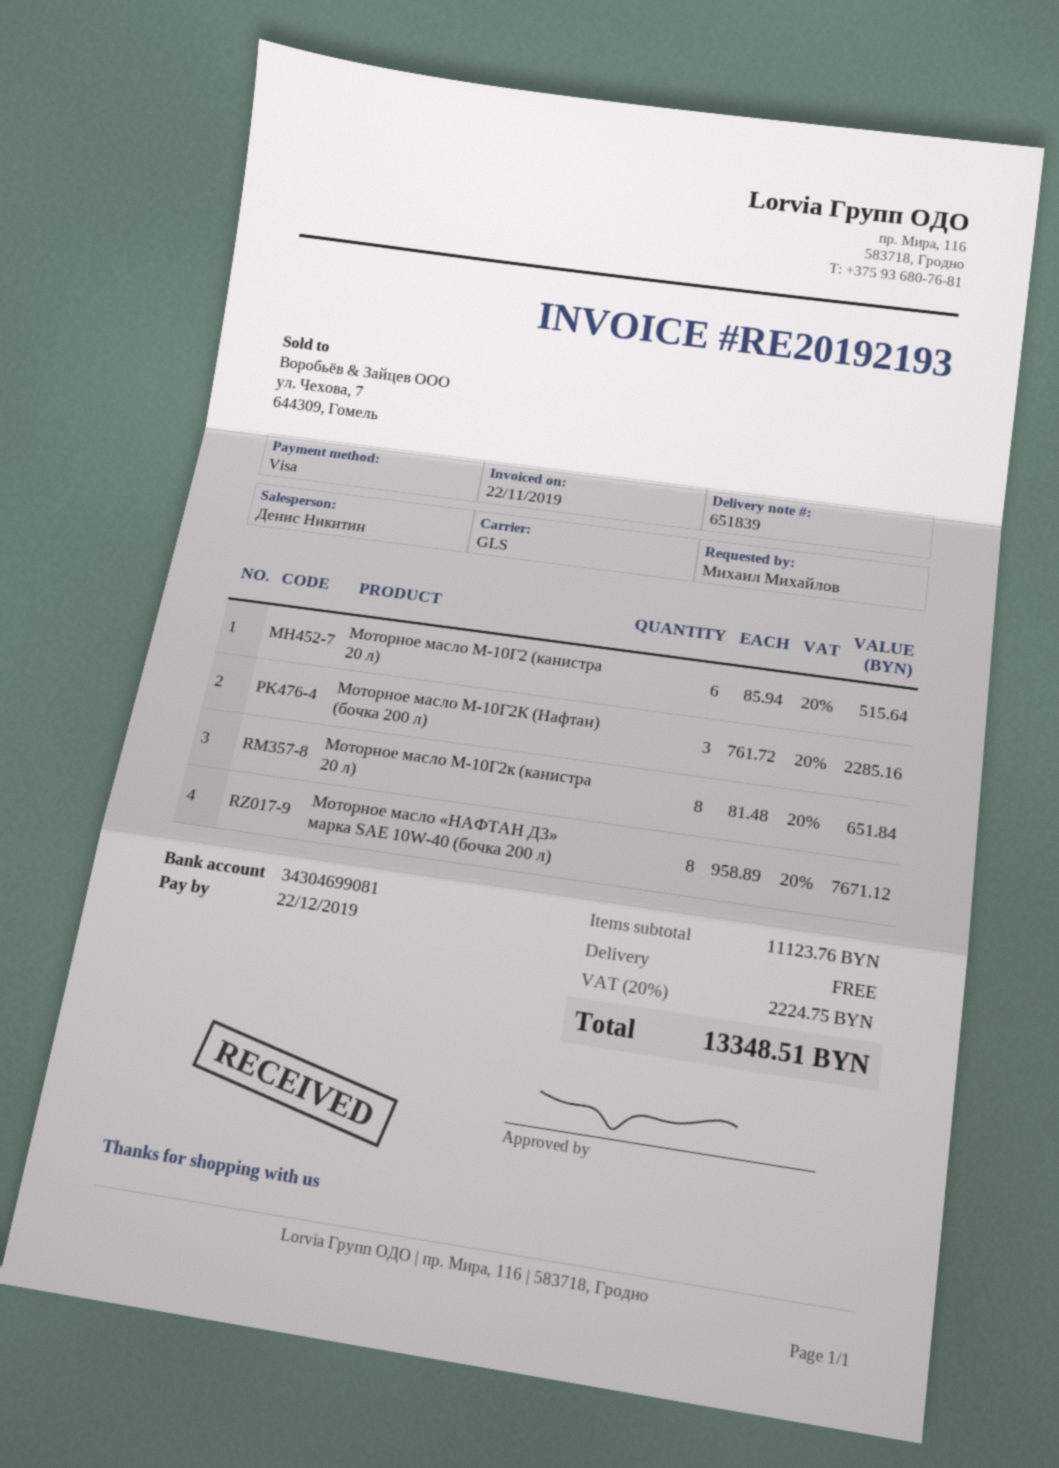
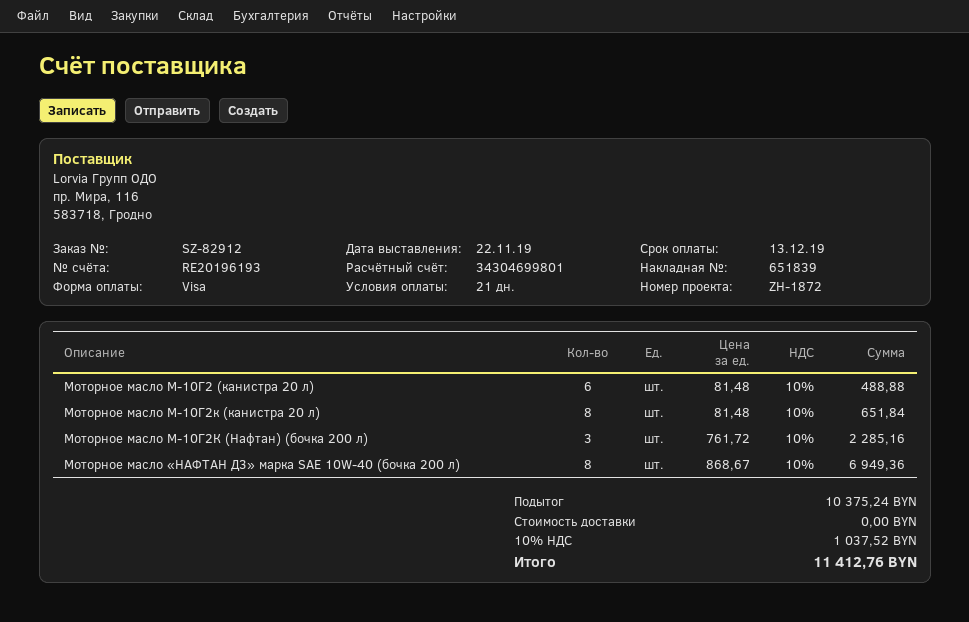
invoice number: RE20192193 -> RE20196193
due date: 2019-12-22 -> 2019-12-13
bank account: 34304699081 -> 34304699801
Моторное масло М-10Г2 (канистра 20 л): 6 x 85.94 = 515.64 -> 6 x 81.48 = 488.88
Моторное масло «НАФТАН Д3» марка SAE 10W-40 (бочка 200 л): 8 x 958.89 = 7671.12 -> 8 x 868.67 = 6949.36
subtotal: 11123.76 -> 10375.24
tax: 20% = 2224.75 -> 10% = 1037.52
total: 13348.51 -> 11412.76

